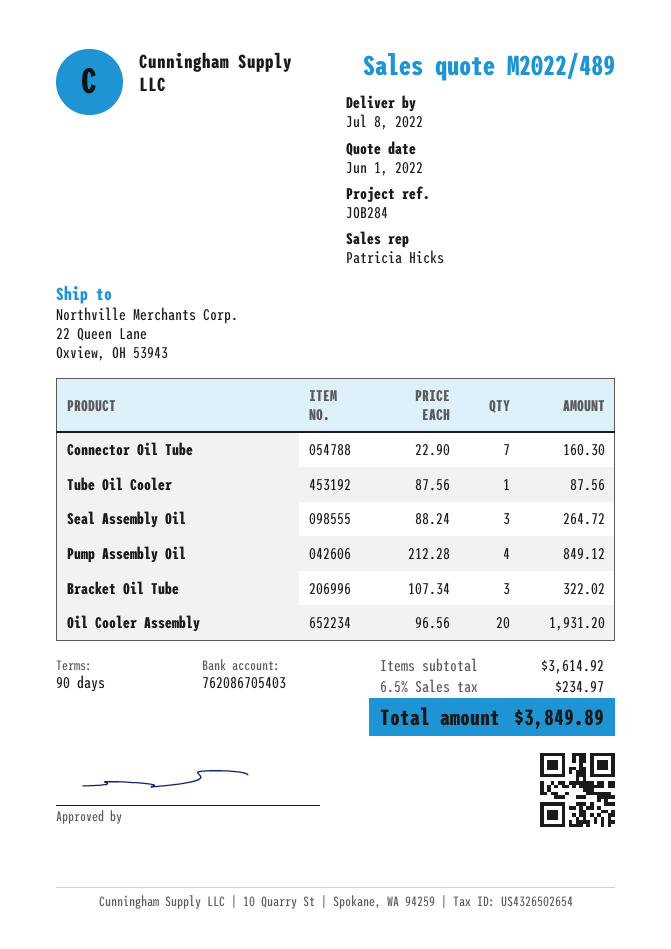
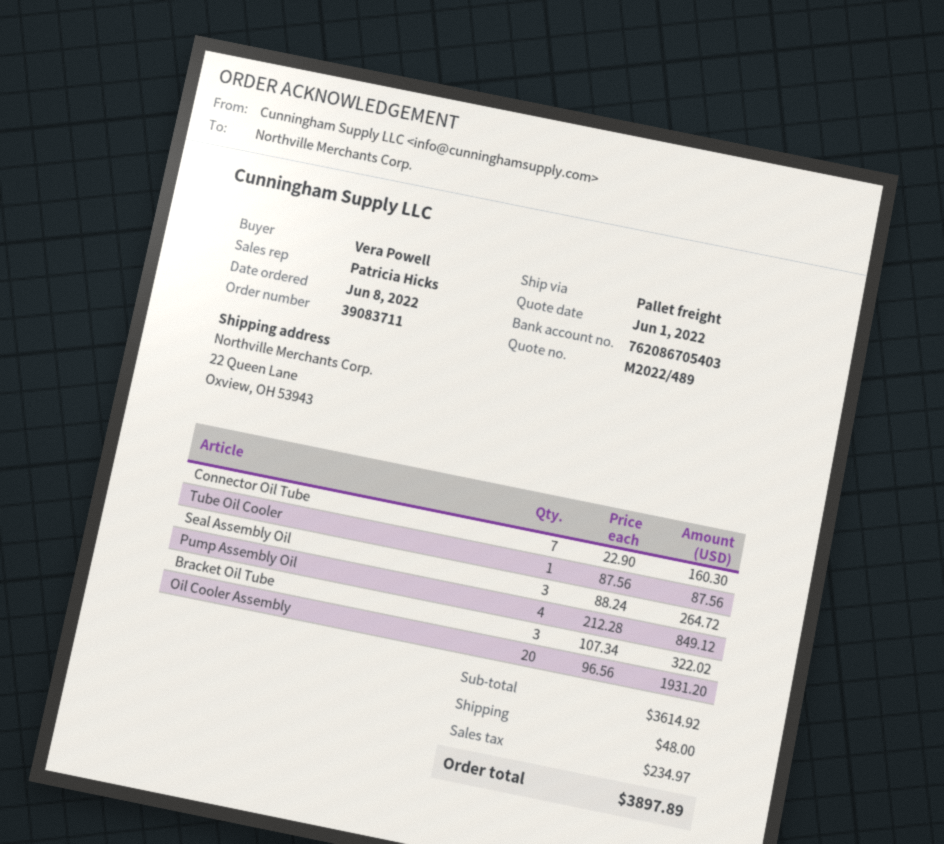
shipping: none -> 48.00
total: 3849.89 -> 3897.89

